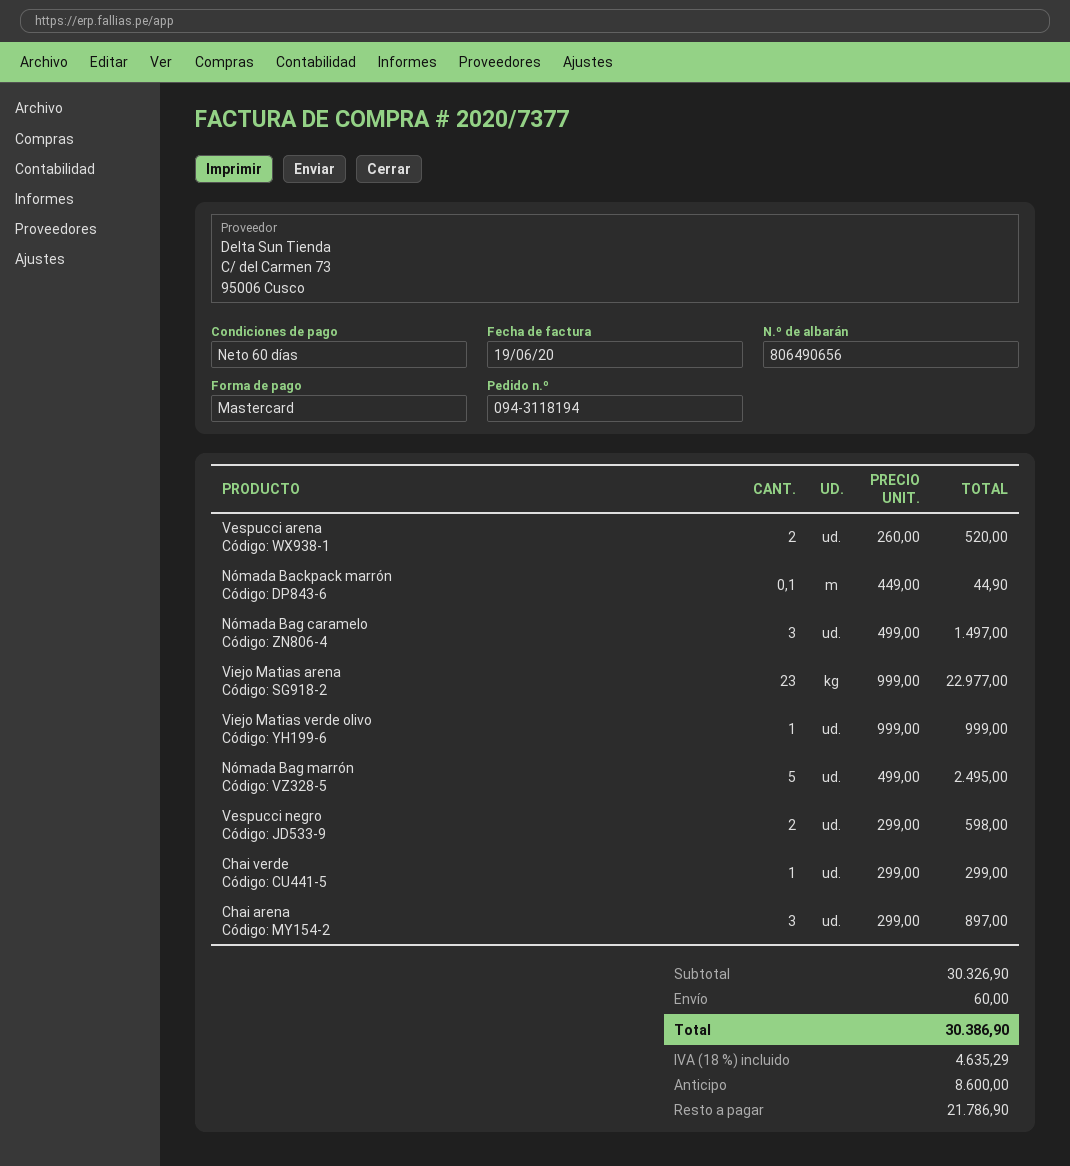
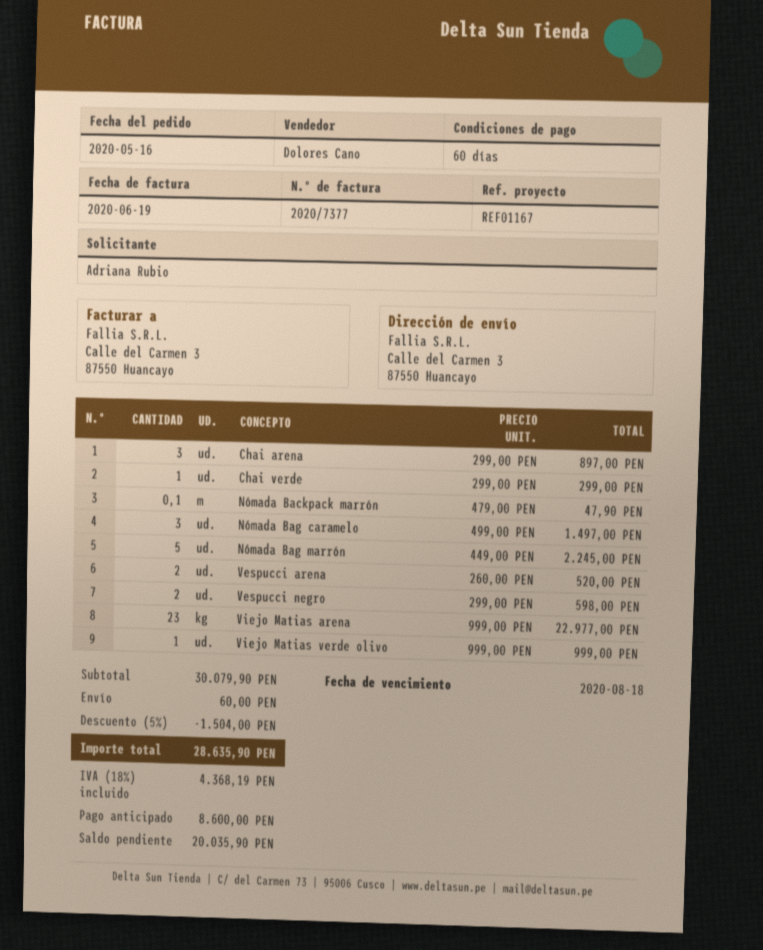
Nómada Backpack marrón: 0.1 x 449.00 = 44.90 -> 0.1 x 479.00 = 47.90
Nómada Bag marrón: 5 x 499.00 = 2495.00 -> 5 x 449.00 = 2245.00
subtotal: 30326.90 -> 30079.90
discount: none -> 5% = 1504.00
tax: 18% = 4635.29 -> 18% = 4368.19
total: 30386.90 -> 28635.90
balance: 21786.90 -> 20035.90

